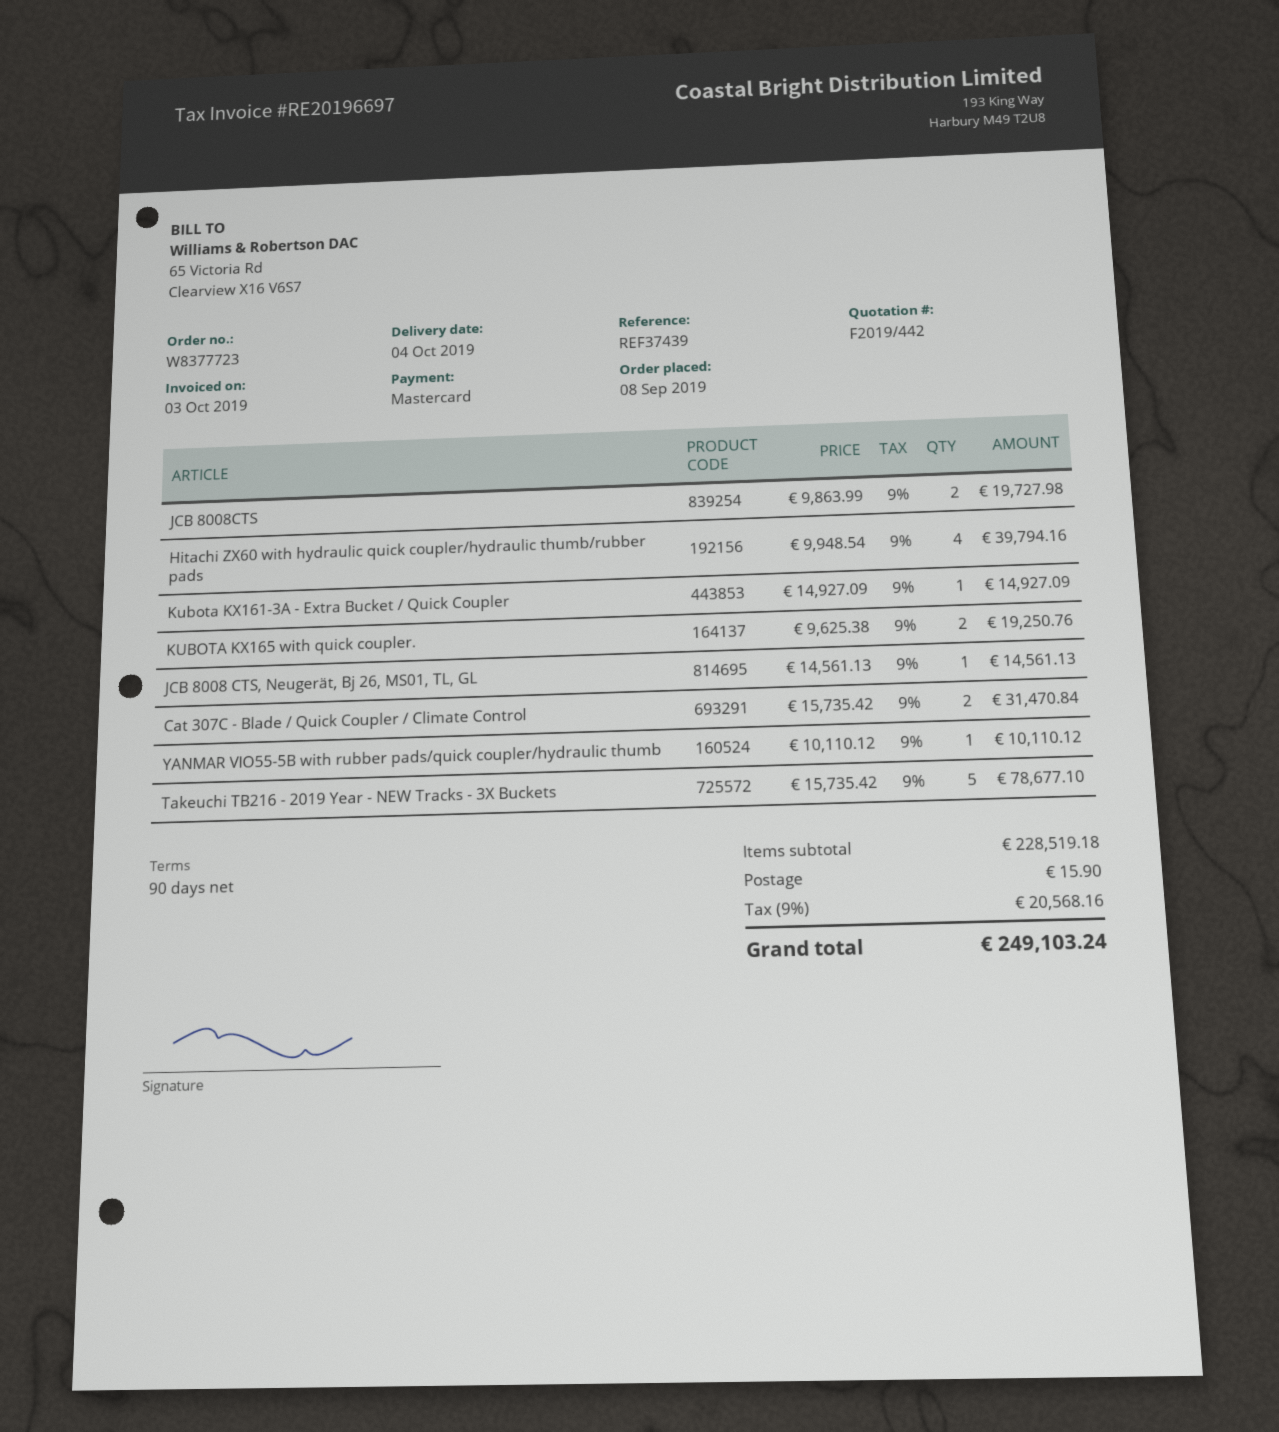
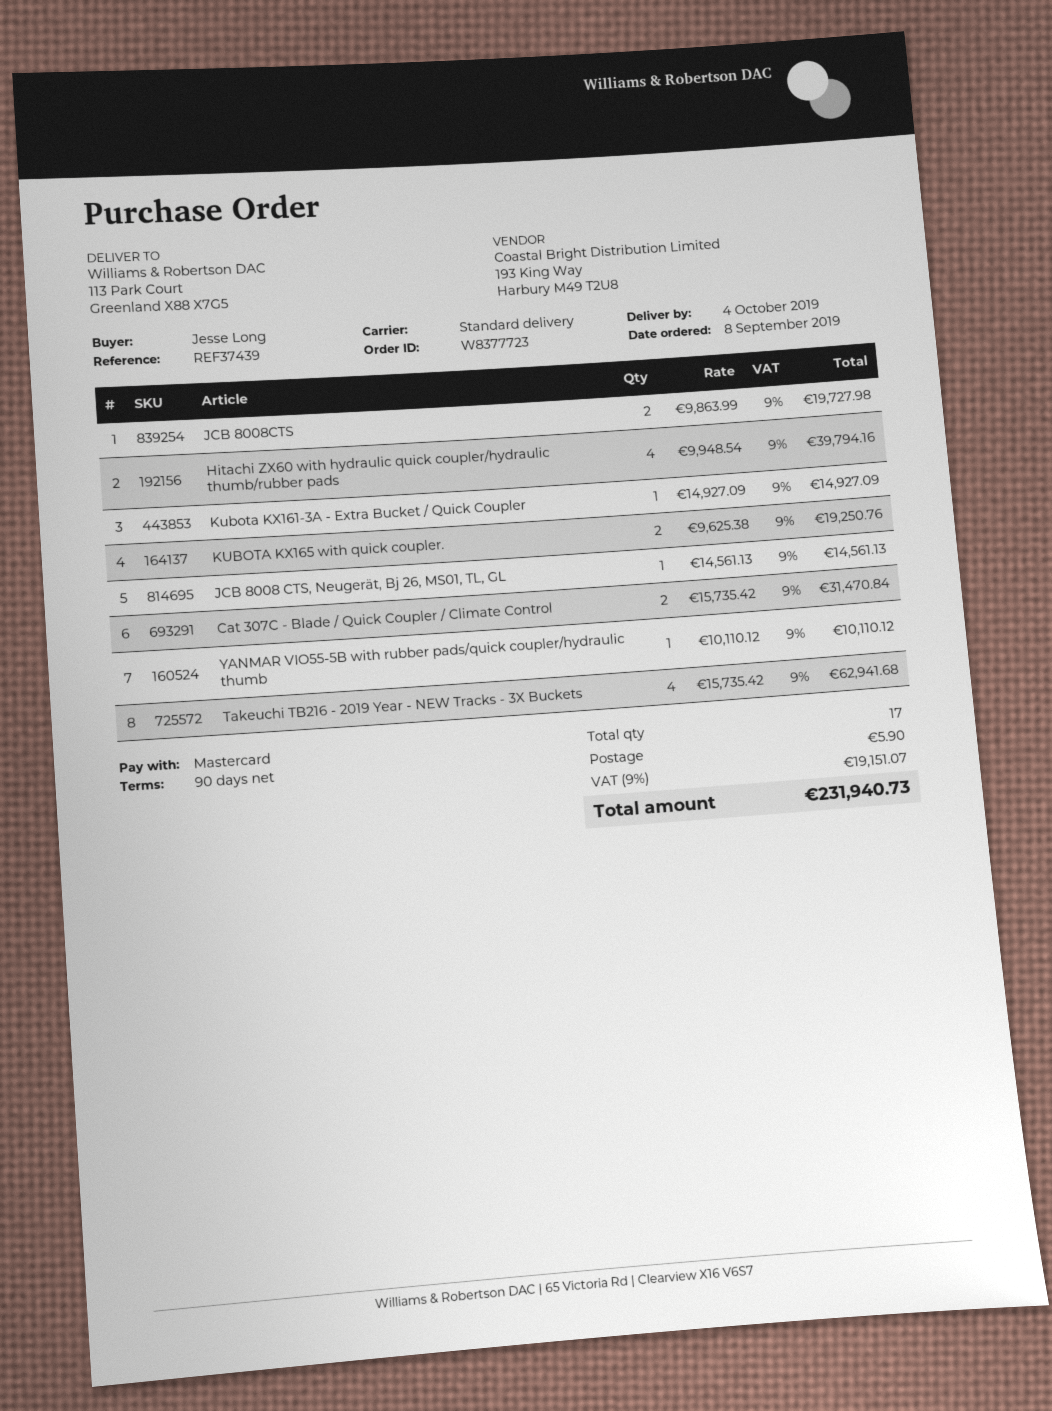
Takeuchi TB216 - 2019 Year - NEW Tracks - 3X Buckets: 5 x 15735.42 = 78677.10 -> 4 x 15735.42 = 62941.68
shipping: 15.90 -> 5.90
tax: 9% = 20568.16 -> 9% = 19151.07
total: 249103.24 -> 231940.73

